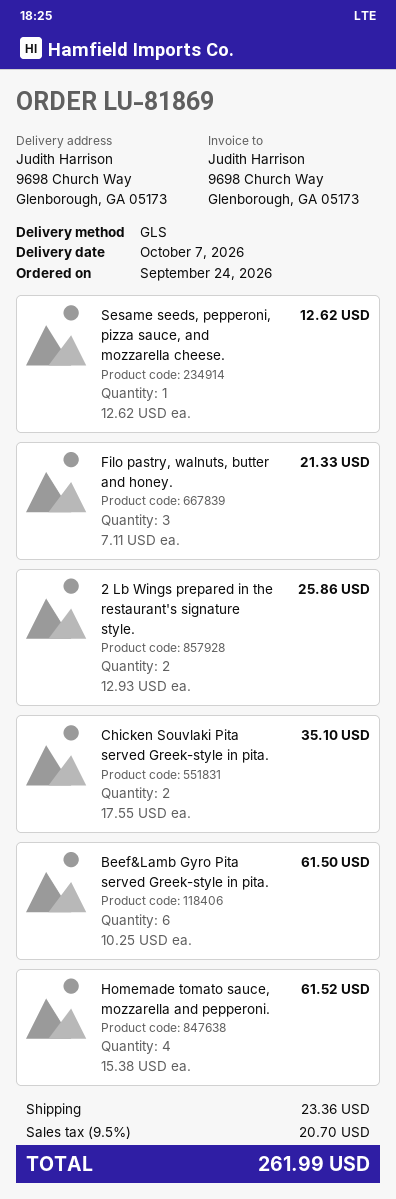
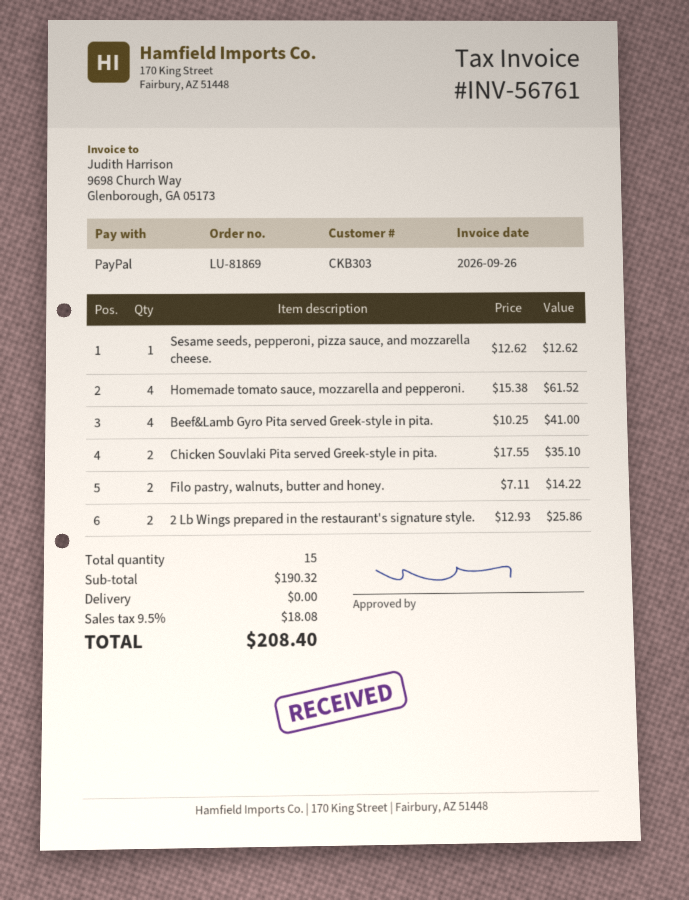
Filo pastry, walnuts, butter and honey.: 3 x 7.11 = 21.33 -> 2 x 7.11 = 14.22
Beef&Lamb Gyro Pita served Greek-style in pita.: 6 x 10.25 = 61.50 -> 4 x 10.25 = 41.00
shipping: 23.36 -> 0.00
tax: 9.5% = 20.70 -> 9.5% = 18.08
total: 261.99 -> 208.40

